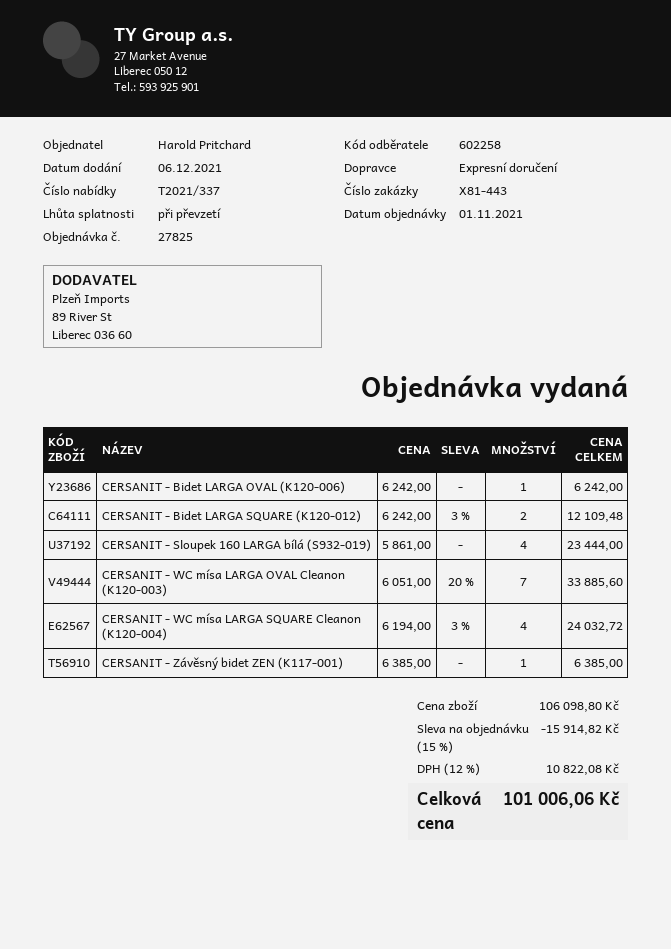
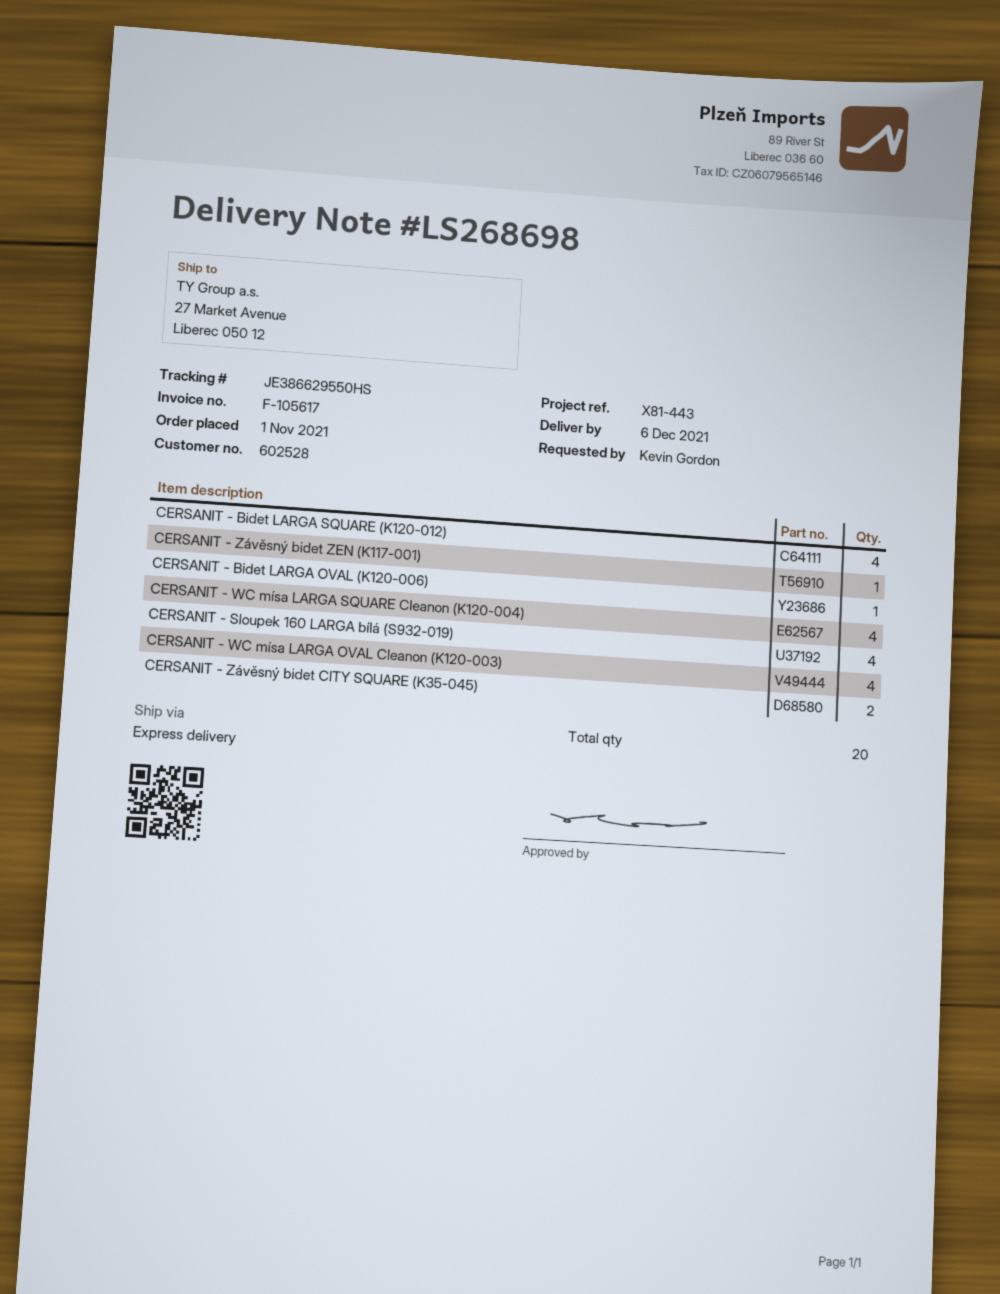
customer number: 602258 -> 602528
ordered by: Harold Pritchard -> Kevin Gordon
CERSANIT - Bidet LARGA SQUARE (K120-012): 2 -> 4
CERSANIT - WC mísa LARGA OVAL Cleanon (K120-003): 7 -> 4
CERSANIT - Závěsný bidet CITY SQUARE (K35-045): none -> 2

